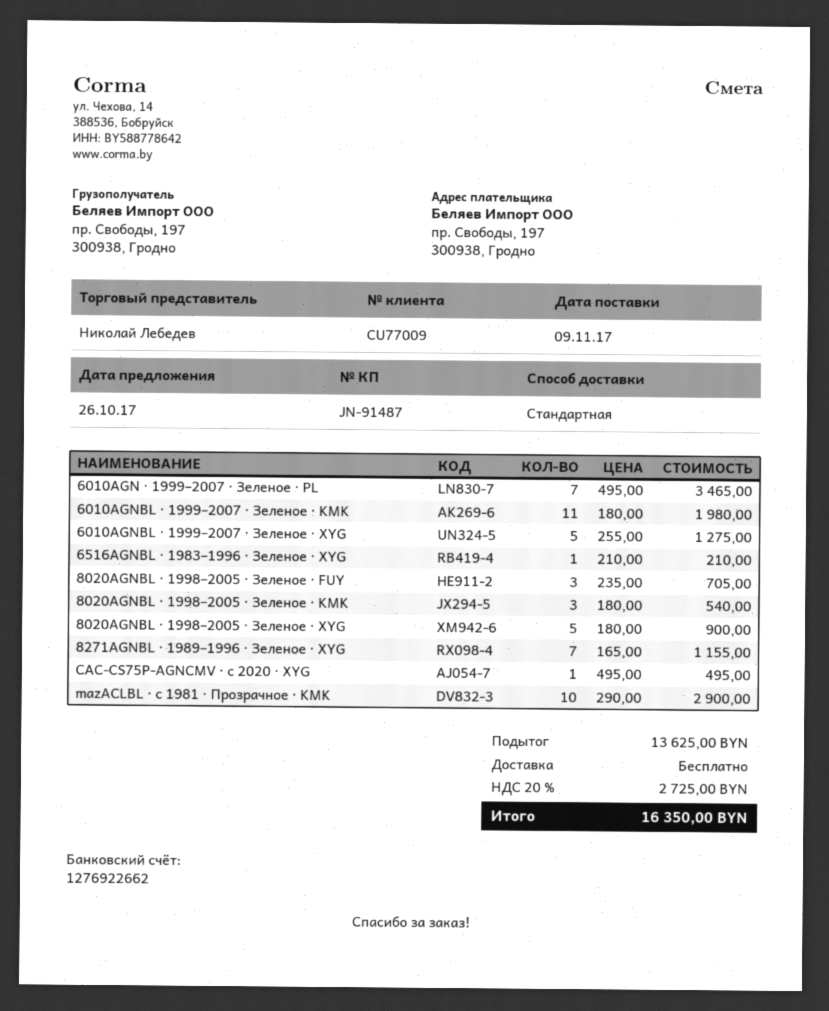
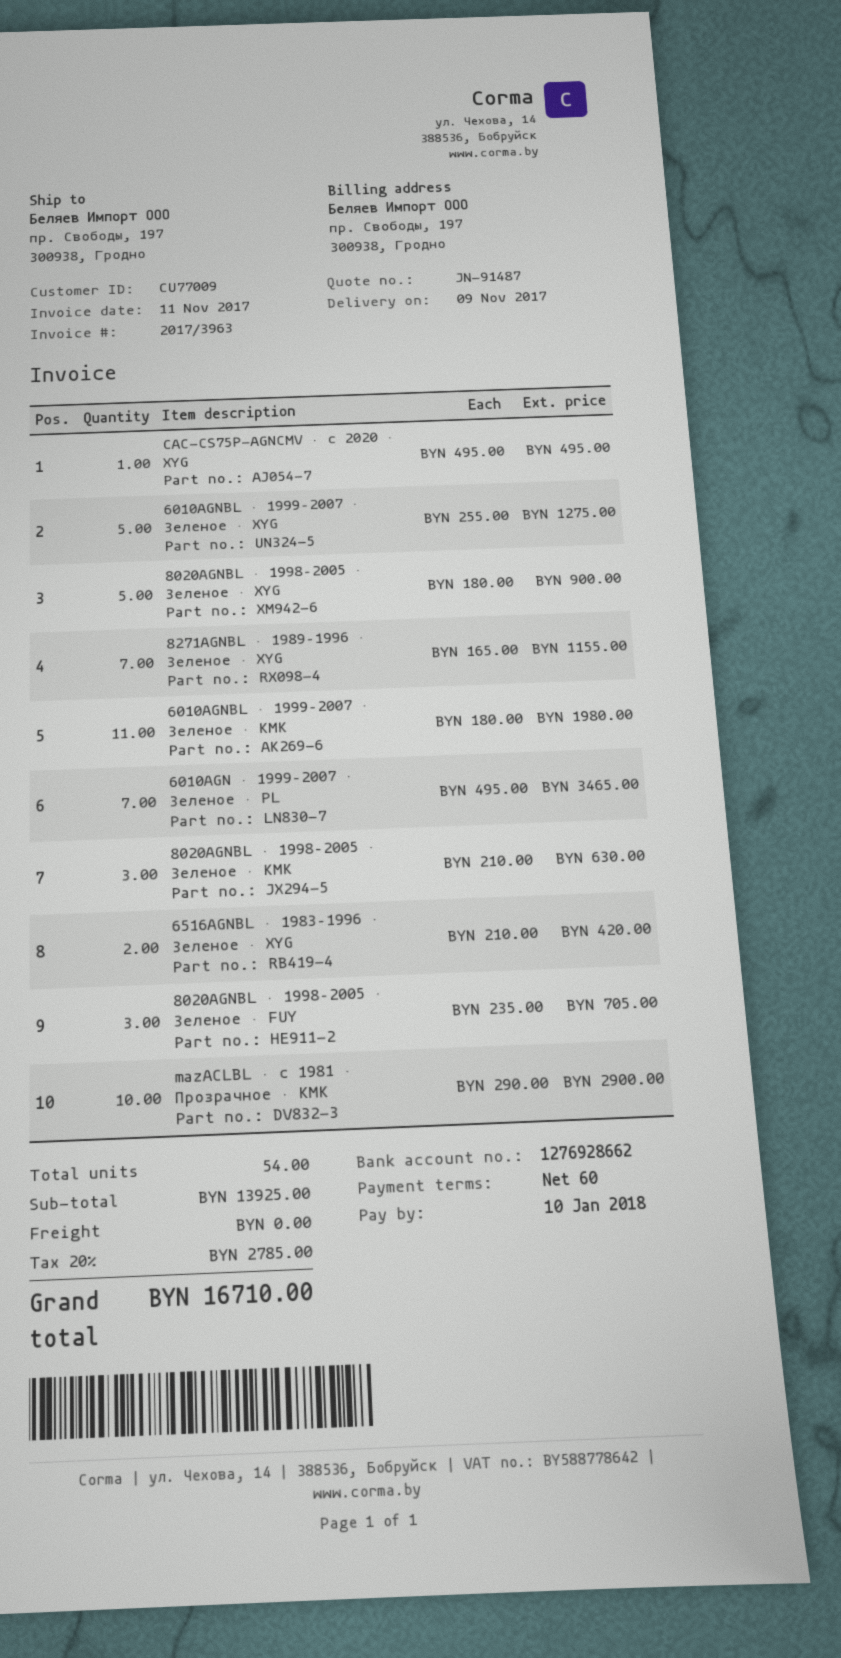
bank account: 1276922662 -> 1276928662
6516AGNBL · 1983–1996 · Зеленое · XYG: 1 x 210.00 = 210.00 -> 2 x 210.00 = 420.00
8020AGNBL · 1998–2005 · Зеленое · KMK: 3 x 180.00 = 540.00 -> 3 x 210.00 = 630.00
subtotal: 13625.00 -> 13925.00
tax: 20% = 2725.00 -> 20% = 2785.00
total: 16350.00 -> 16710.00

